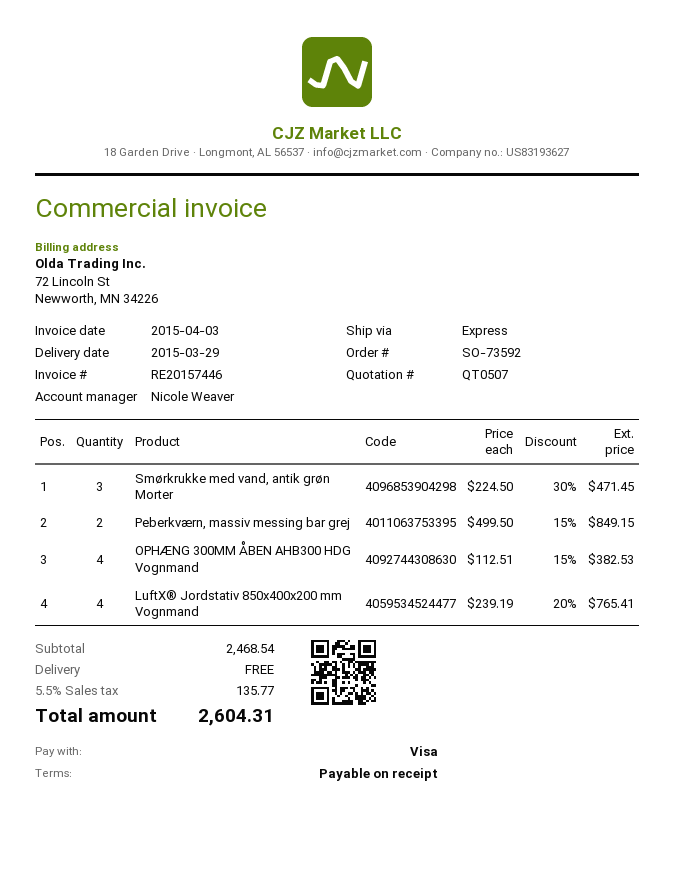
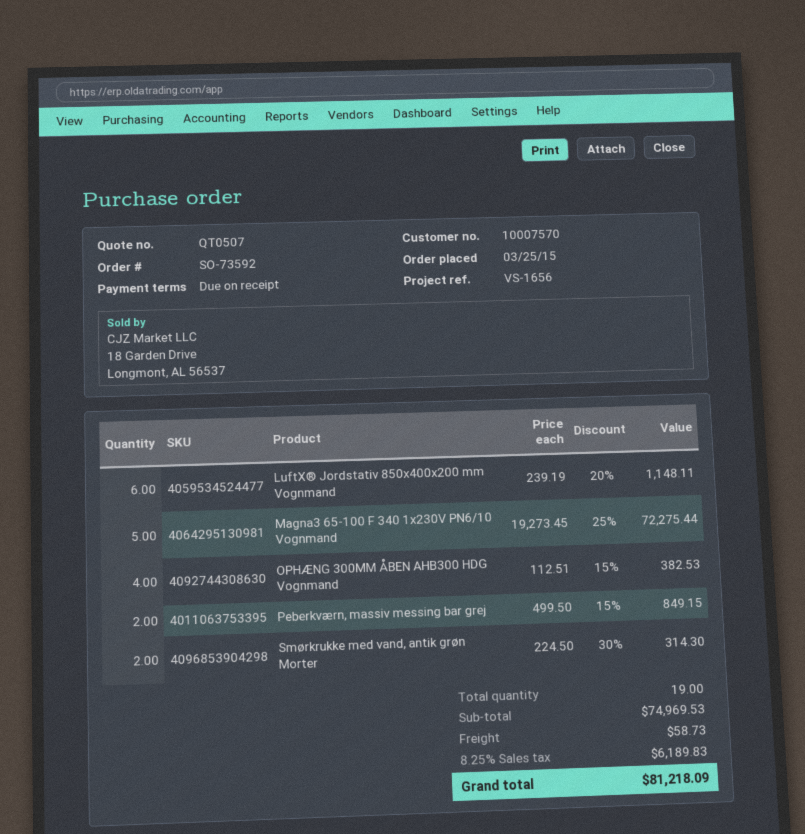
Smørkrukke med vand, antik grøn Morter: 3 x 224.50 - 30% = 471.45 -> 2 x 224.50 - 30% = 314.30
LuftX® Jordstativ 850x400x200 mm Vognmand: 4 x 239.19 - 20% = 765.41 -> 6 x 239.19 - 20% = 1148.11
Magna3 65-100 F 340 1x230V PN6/10 Vognmand: none -> 5 x 19273.45 - 25% = 72275.44
subtotal: 2468.54 -> 74969.53
shipping: 0.00 -> 58.73
tax: 5.5% = 135.77 -> 8.25% = 6189.83
total: 2604.31 -> 81218.09

